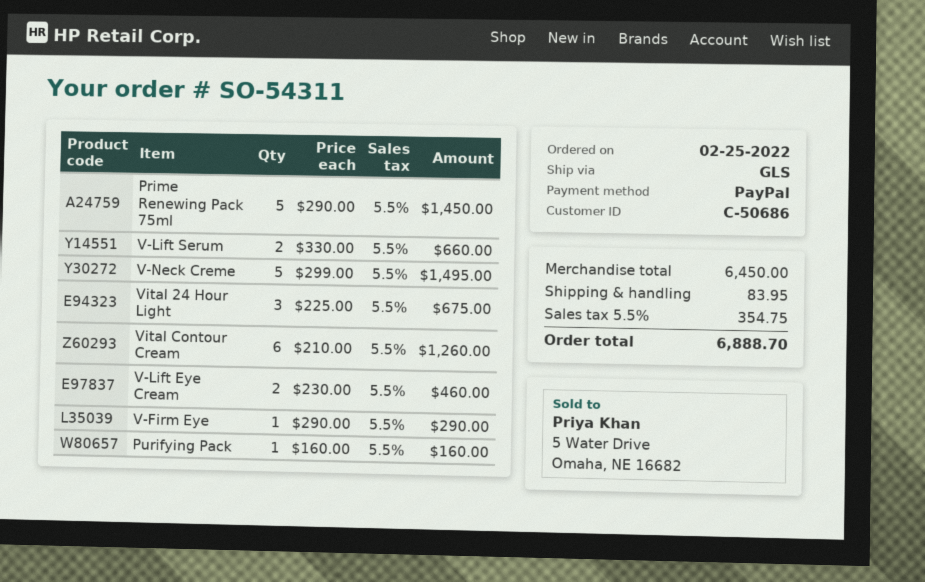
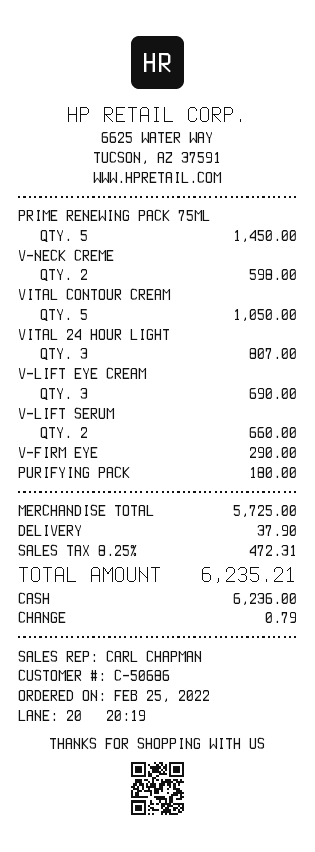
payment method: PayPal -> cash
V-Neck Creme: 5 for 1495.00 -> 2 for 598.00
Vital 24 Hour Light: 3 for 675.00 -> 3 for 807.00
Vital Contour Cream: 6 for 1260.00 -> 5 for 1050.00
V-Lift Eye Cream: 2 for 460.00 -> 3 for 690.00
Purifying Pack: 1 for 160.00 -> 1 for 180.00
subtotal: 6450.00 -> 5725.00
shipping: 83.95 -> 37.90
tax: 5.5% = 354.75 -> 8.25% = 472.31
total: 6888.70 -> 6235.21

